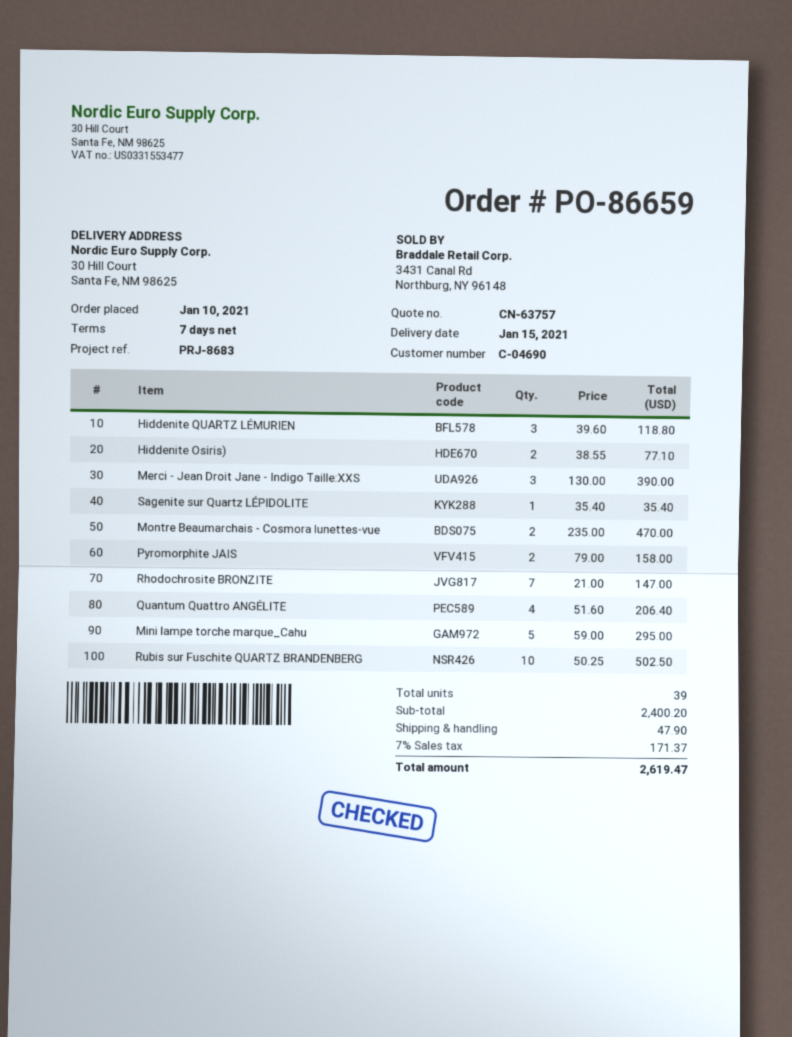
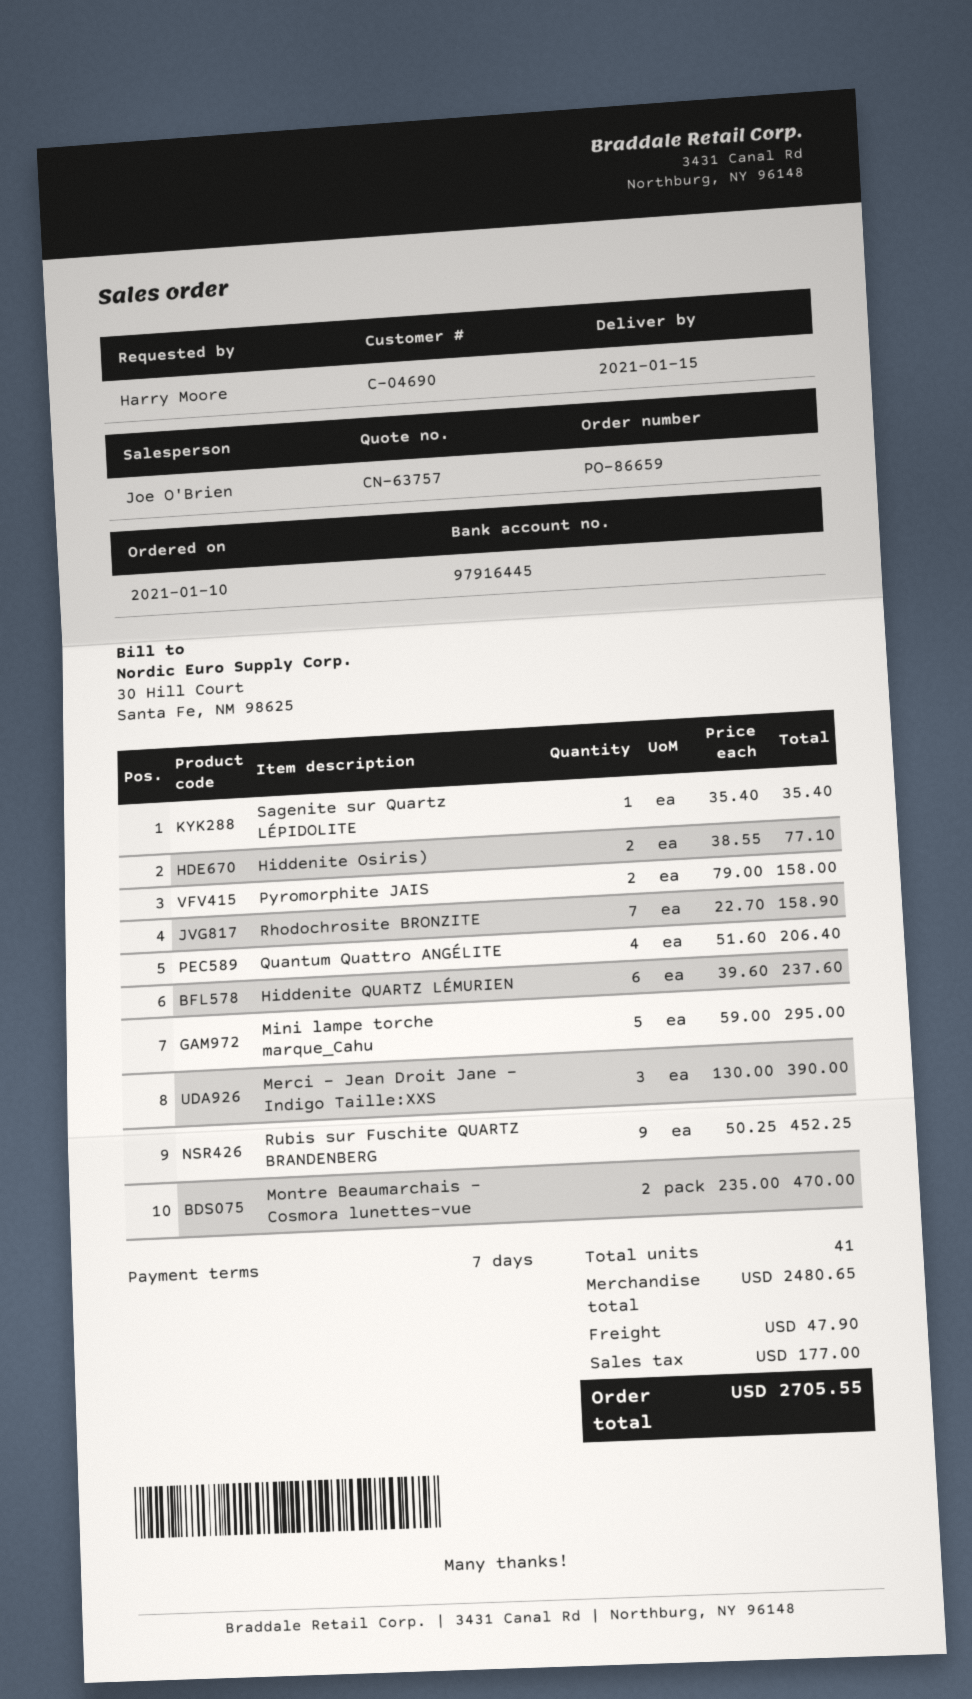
Hiddenite QUARTZ LÉMURIEN: 3 x 39.60 = 118.80 -> 6 x 39.60 = 237.60
Rhodochrosite BRONZITE: 7 x 21.00 = 147.00 -> 7 x 22.70 = 158.90
Rubis sur Fuschite QUARTZ BRANDENBERG: 10 x 50.25 = 502.50 -> 9 x 50.25 = 452.25
total quantity: 39 -> 41
subtotal: 2400.20 -> 2480.65
tax: 171.37 -> 177.00
total: 2619.47 -> 2705.55

